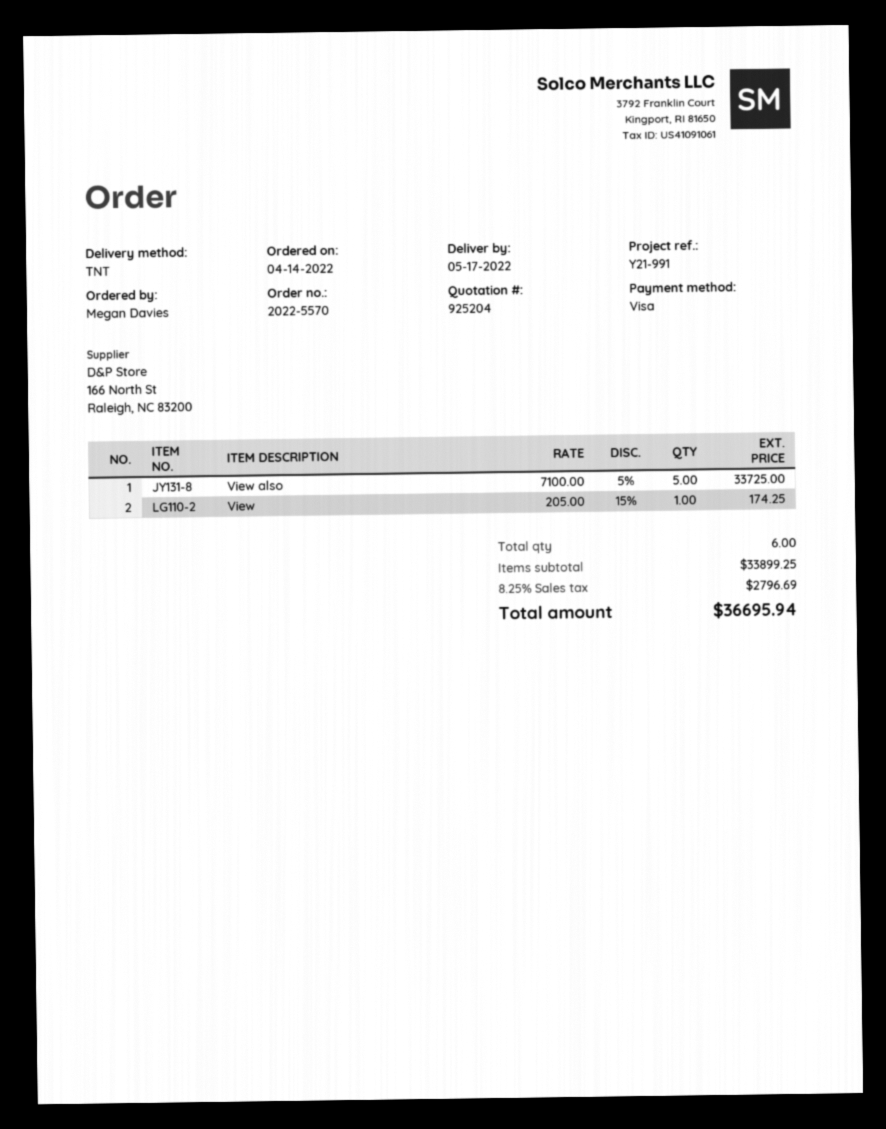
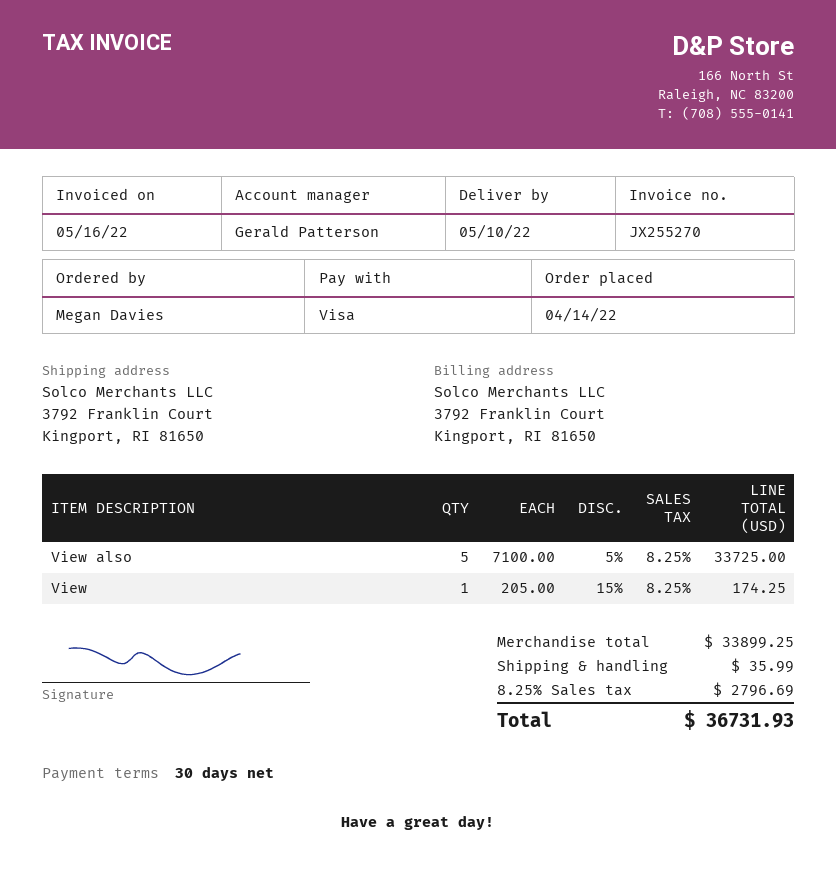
delivery date: 2022-05-17 -> 2022-05-10
shipping: none -> 35.99
total: 36695.94 -> 36731.93

